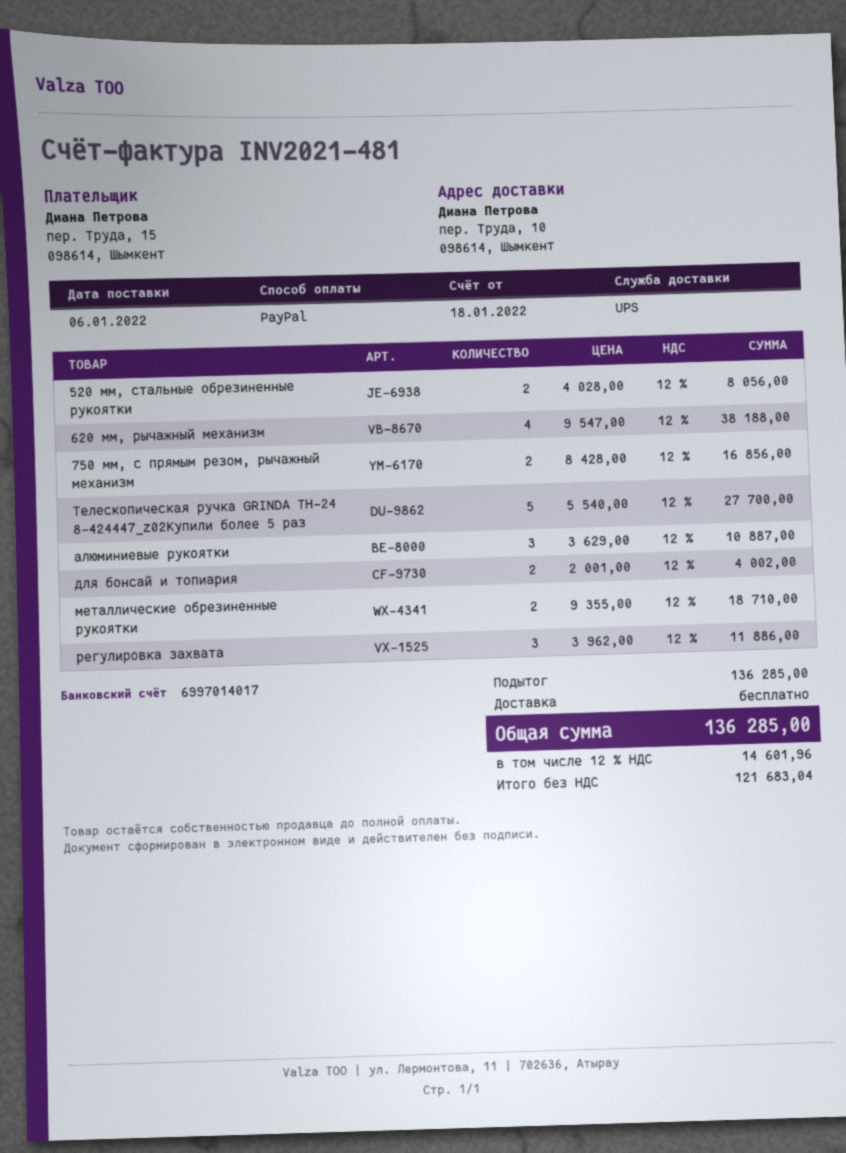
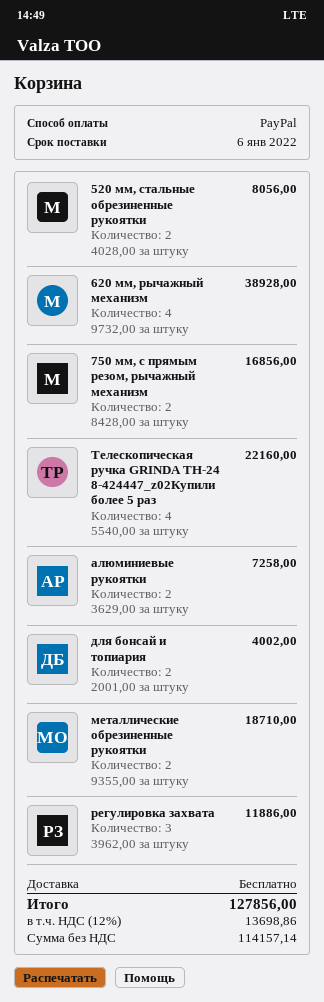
620 мм, рычажный механизм: 4 x 9547.00 = 38188.00 -> 4 x 9732.00 = 38928.00
Телескопическая ручка GRINDA TH-24 8-424447_z02Купили более 5 раз: 5 x 5540.00 = 27700.00 -> 4 x 5540.00 = 22160.00
алюминиевые рукоятки: 3 x 3629.00 = 10887.00 -> 2 x 3629.00 = 7258.00
net: 121683.04 -> 114157.14
tax: 12% = 14601.96 -> 12% = 13698.86
total: 136285.00 -> 127856.00

